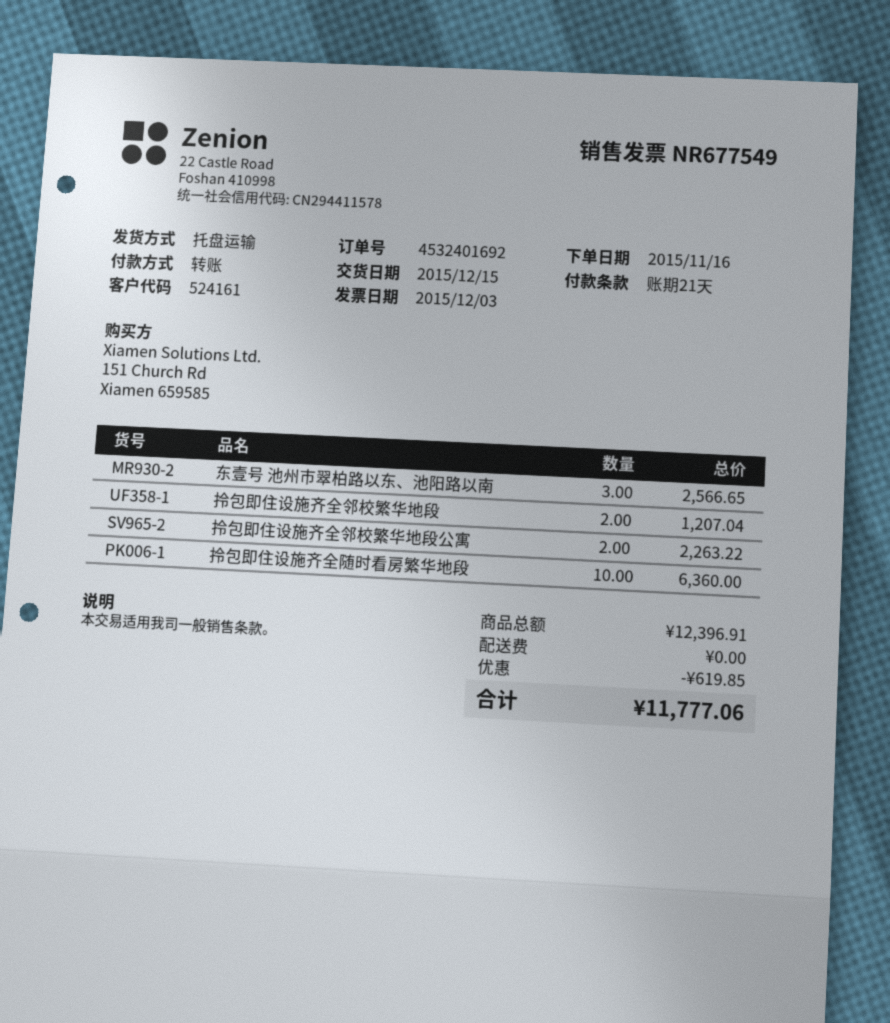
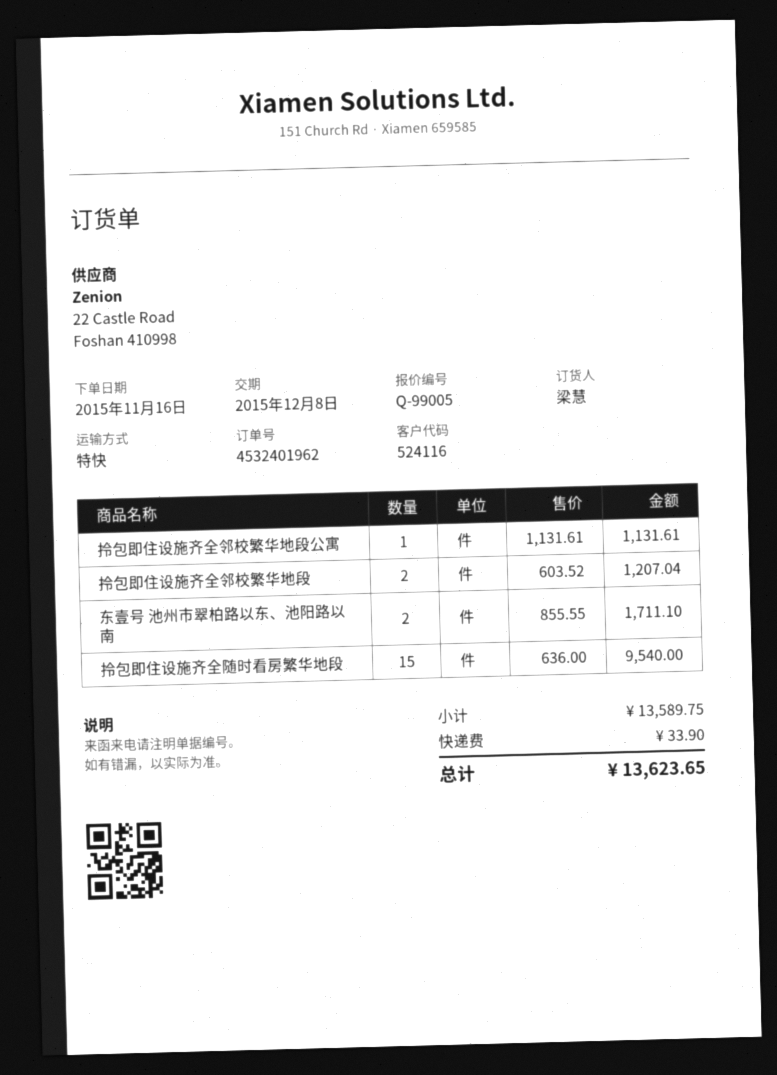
order number: 4532401692 -> 4532401962
delivery date: 2015-12-15 -> 2015-12-08
customer number: 524161 -> 524116
shipping method: pallet freight -> express
东壹号 池州市翠柏路以东、池阳路以南: 3 for 2566.65 -> 2 for 1711.10
拎包即住设施齐全邻校繁华地段公寓: 2 for 2263.22 -> 1 for 1131.61
拎包即住设施齐全随时看房繁华地段: 10 for 6360.00 -> 15 for 9540.00
subtotal: 12396.91 -> 13589.75
discount: 619.85 -> none
shipping: 0.00 -> 33.90
total: 11777.06 -> 13623.65

